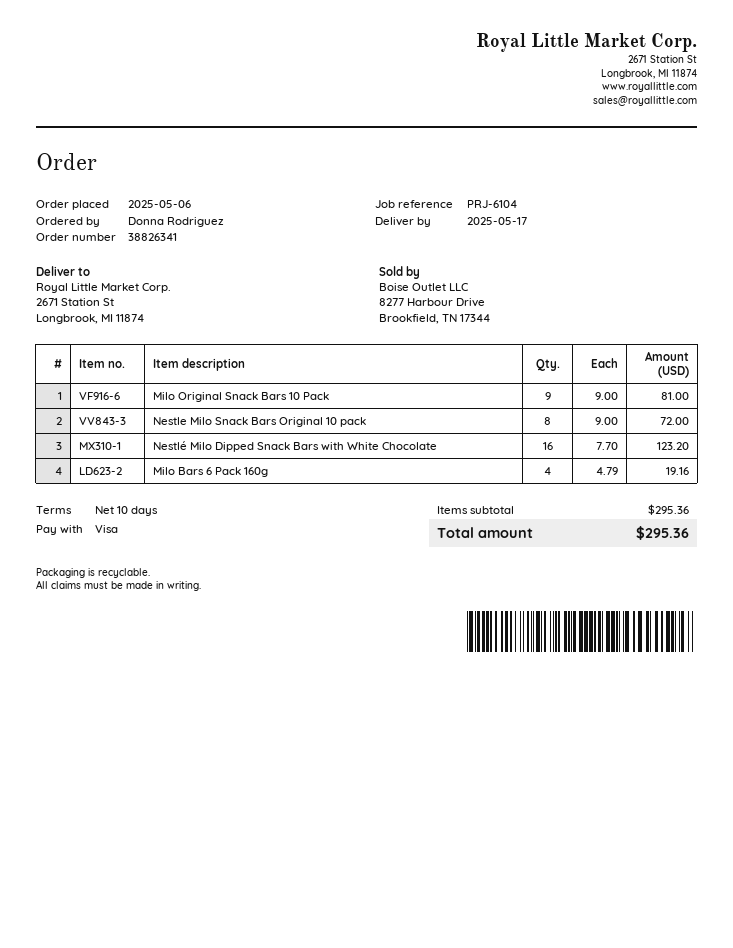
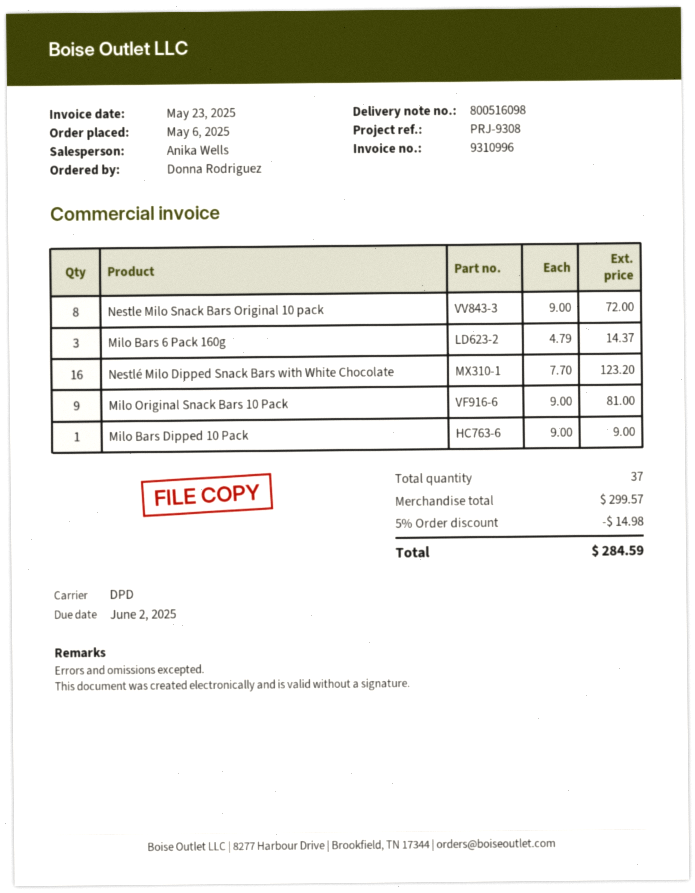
reference: PRJ-6104 -> PRJ-9308
Milo Bars 6 Pack 160g: 4 x 4.79 = 19.16 -> 3 x 4.79 = 14.37
Milo Bars Dipped 10 Pack: none -> 1 x 9.00 = 9.00
subtotal: 295.36 -> 299.57
discount: none -> 5% = 14.98
total: 295.36 -> 284.59

